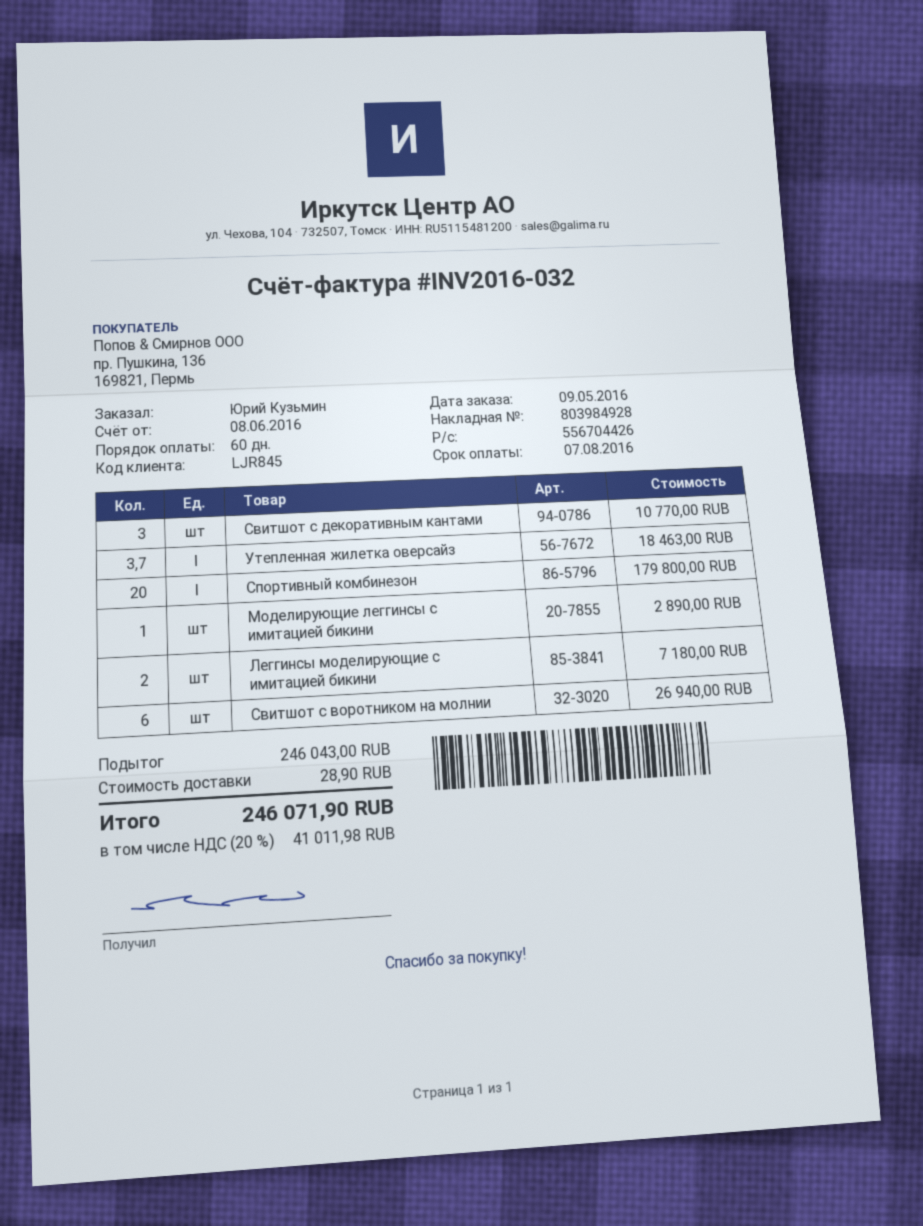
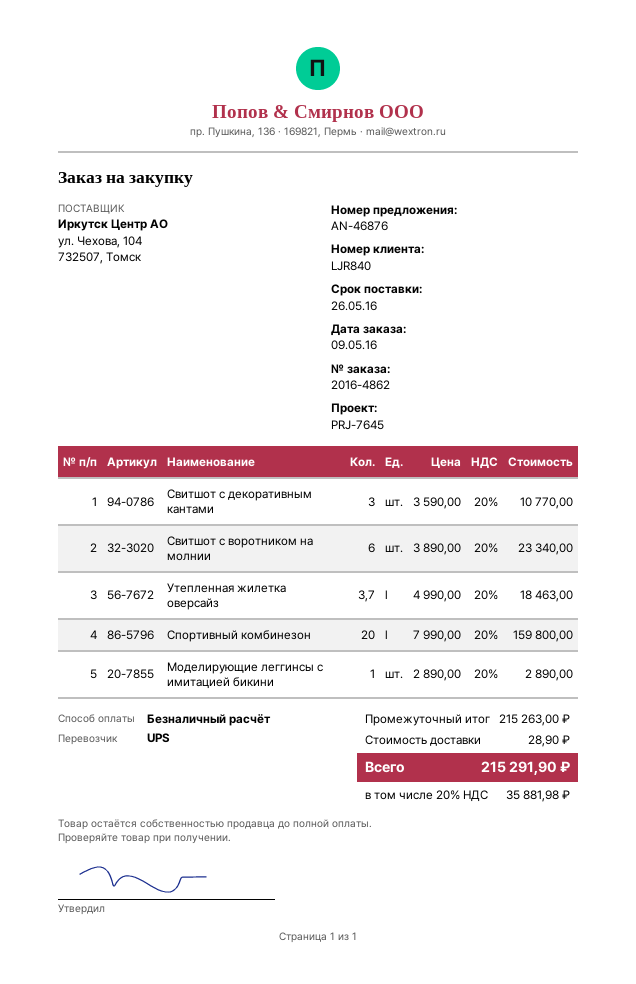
customer number: LJR845 -> LJR840
Спортивный комбинезон: 20 for 179800.00 -> 20 for 159800.00
Леггинсы моделирующие с имитацией бикини: 2 for 7180.00 -> none
Свитшот с воротником на молнии: 6 for 26940.00 -> 6 for 23340.00
subtotal: 246043.00 -> 215263.00
tax: 20% = 41011.98 -> 20% = 35881.98
total: 246071.90 -> 215291.90

